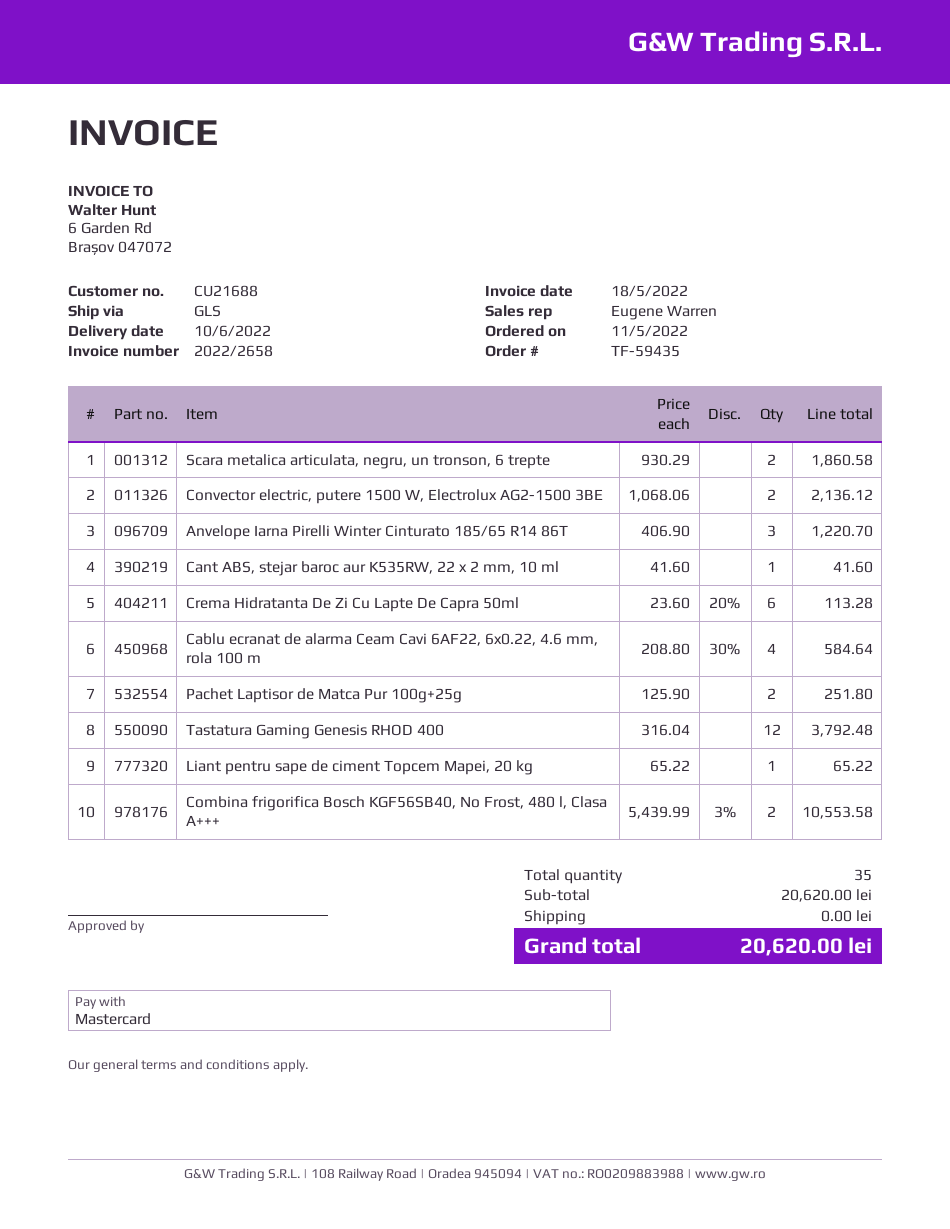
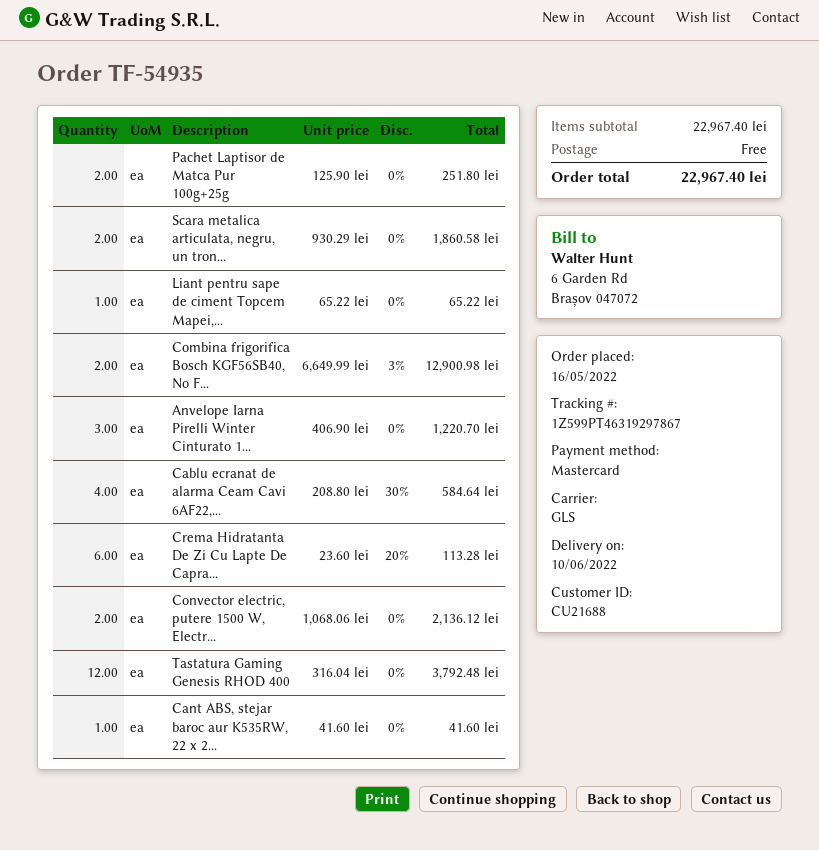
order number: TF-59435 -> TF-54935
order date: 2022-05-11 -> 2022-05-16
Combina frigorifica Bosch KGF56SB40, No Frost, 480 l, Clasa A+++: 2 x 5439.99 - 3% = 10553.58 -> 2 x 6649.99 - 3% = 12900.98
subtotal: 20620.00 -> 22967.40
total: 20620.00 -> 22967.40

